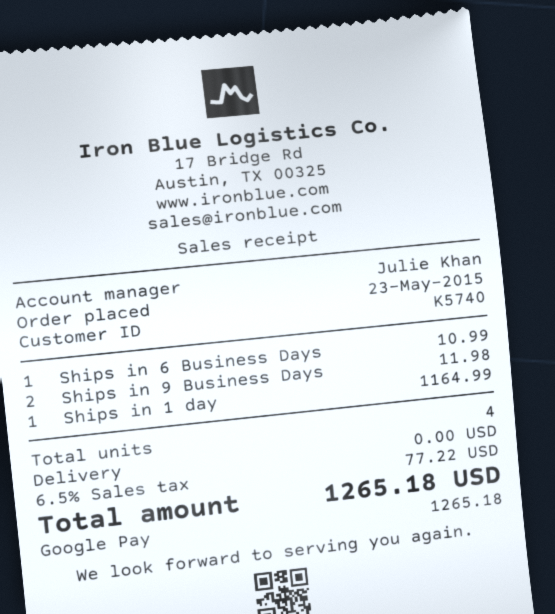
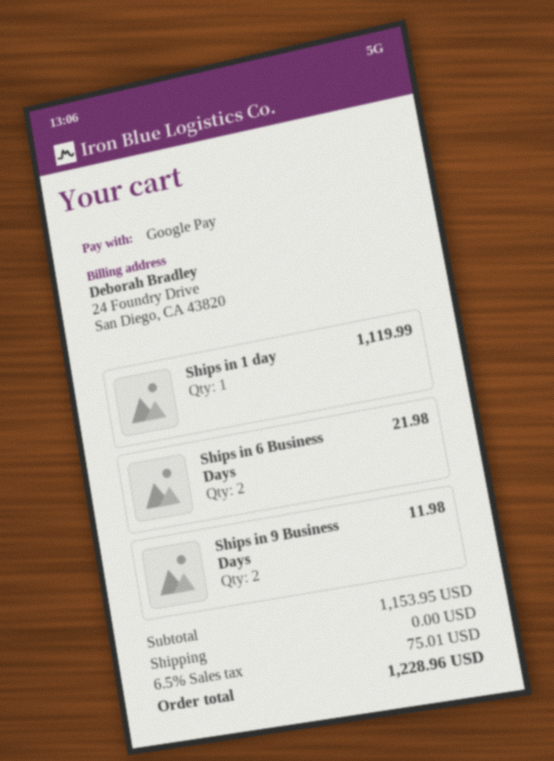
Ships in 6 Business Days: 1 for 10.99 -> 2 for 21.98
Ships in 1 day: 1 for 1164.99 -> 1 for 1119.99
tax: 6.5% = 77.22 -> 6.5% = 75.01
total: 1265.18 -> 1228.96

